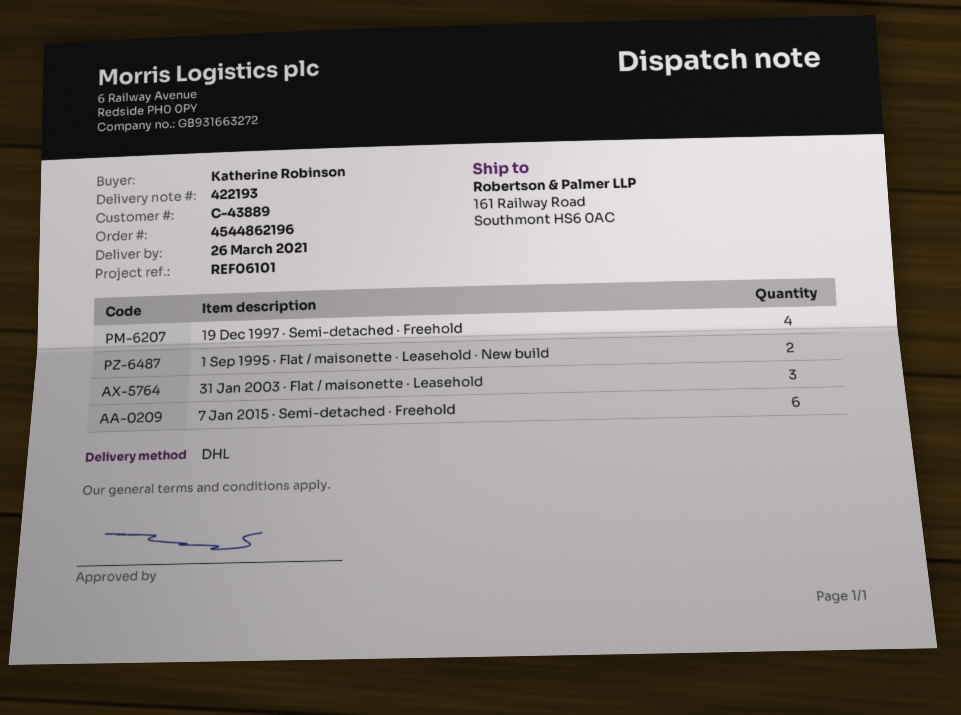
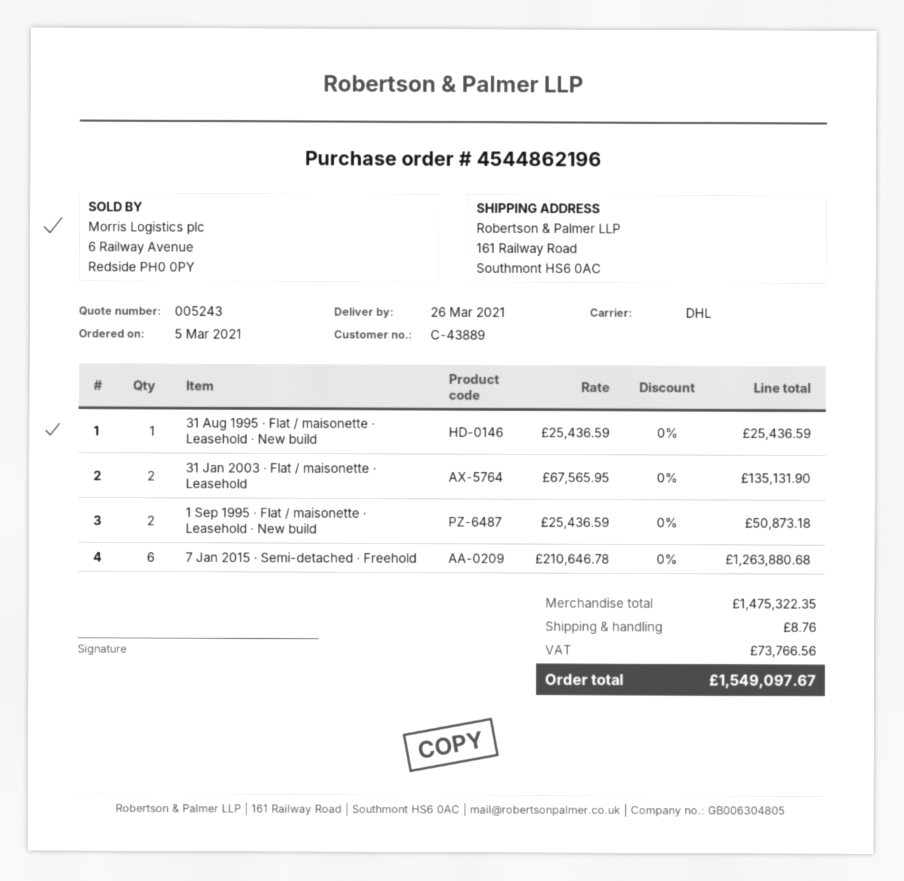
19 Dec 1997 · Semi-detached · Freehold: 4 -> none
31 Jan 2003 · Flat / maisonette · Leasehold: 3 -> 2
31 Aug 1995 · Flat / maisonette · Leasehold · New build: none -> 1

